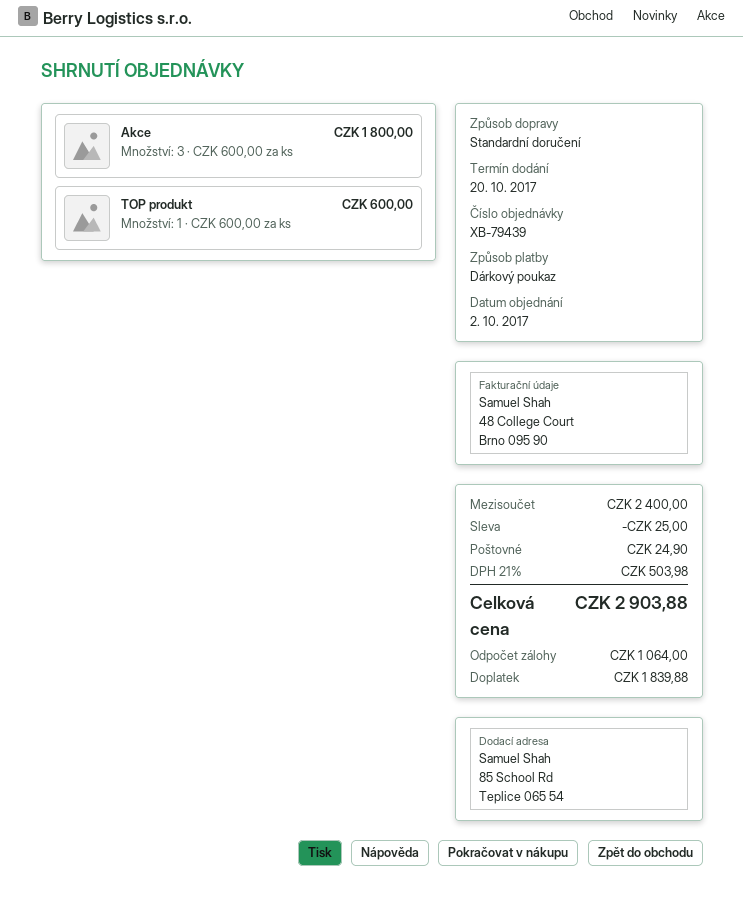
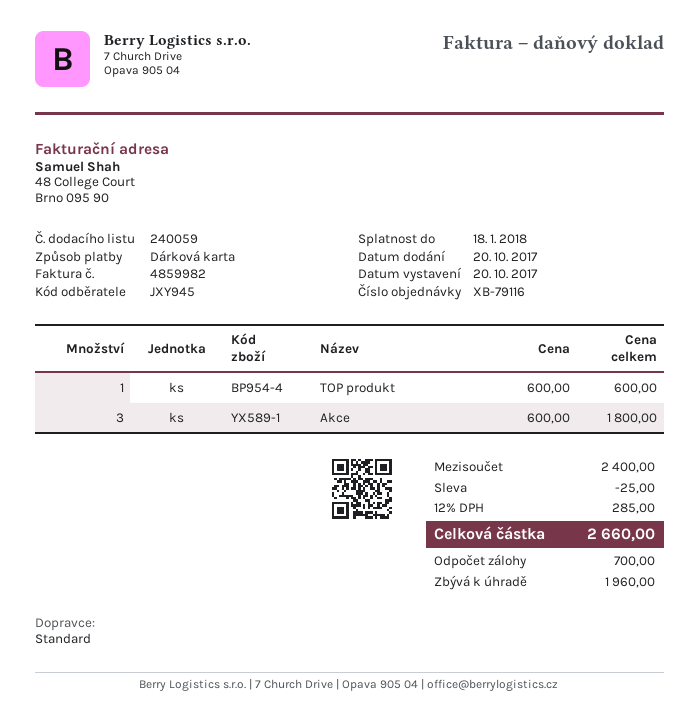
order number: XB-79439 -> XB-79116
shipping: 24.90 -> none
tax: 21% = 503.98 -> 12% = 285.00
total: 2903.88 -> 2660.00
deposit: 1064.00 -> 700.00
balance: 1839.88 -> 1960.00

